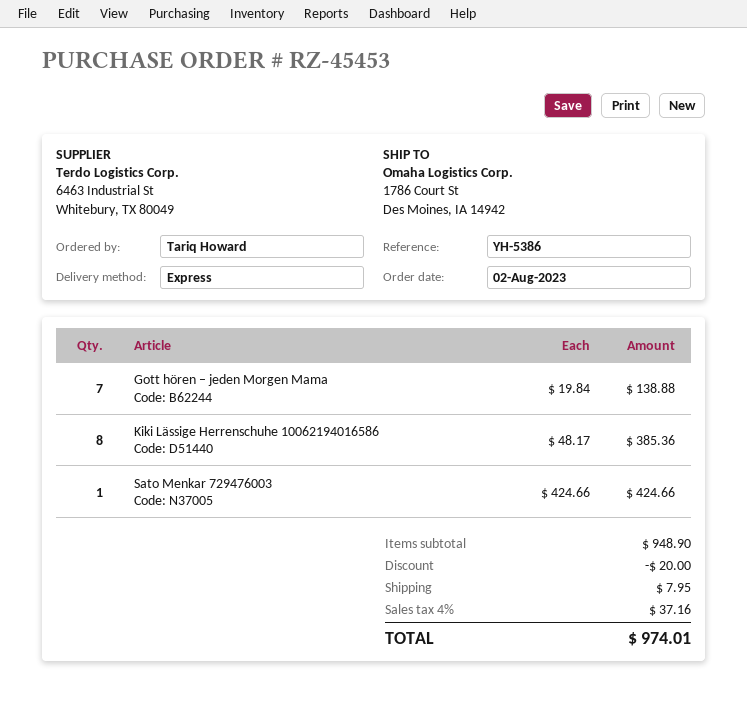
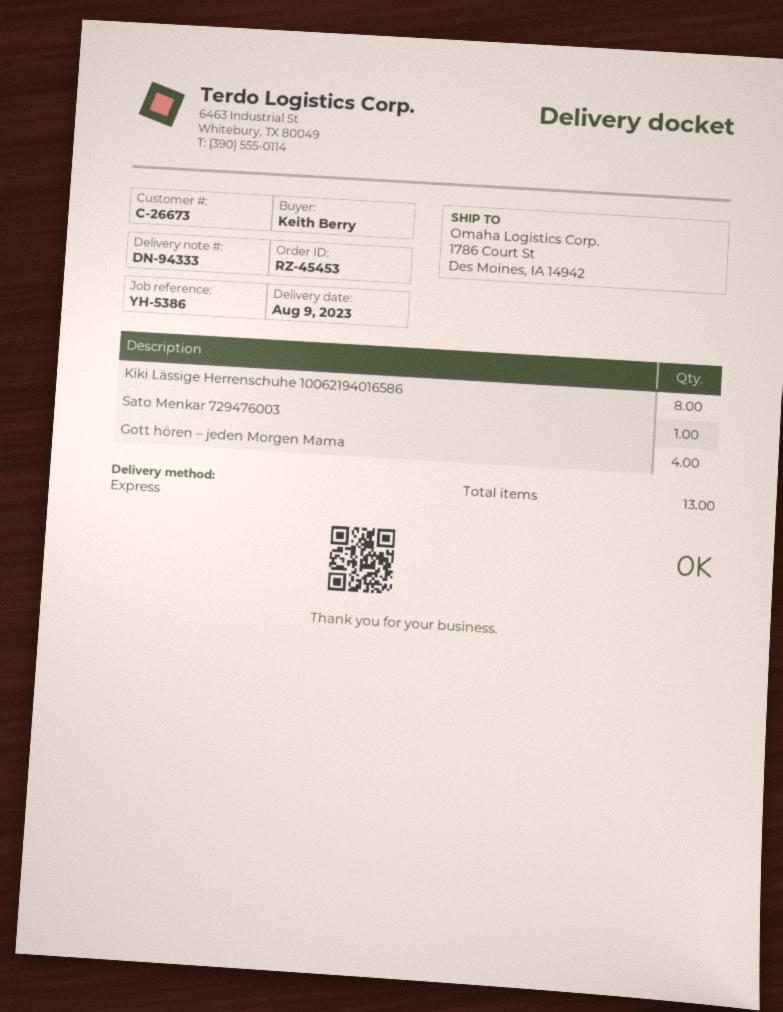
ordered by: Tariq Howard -> Keith Berry
Gott hören – jeden Morgen Mama: 7 -> 4

